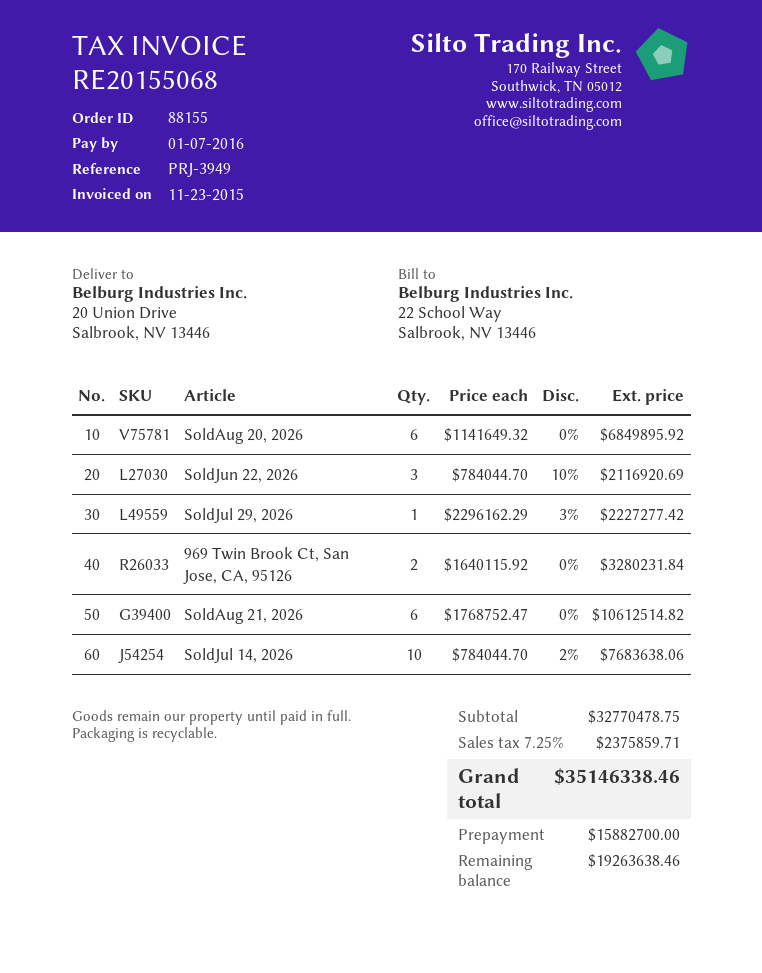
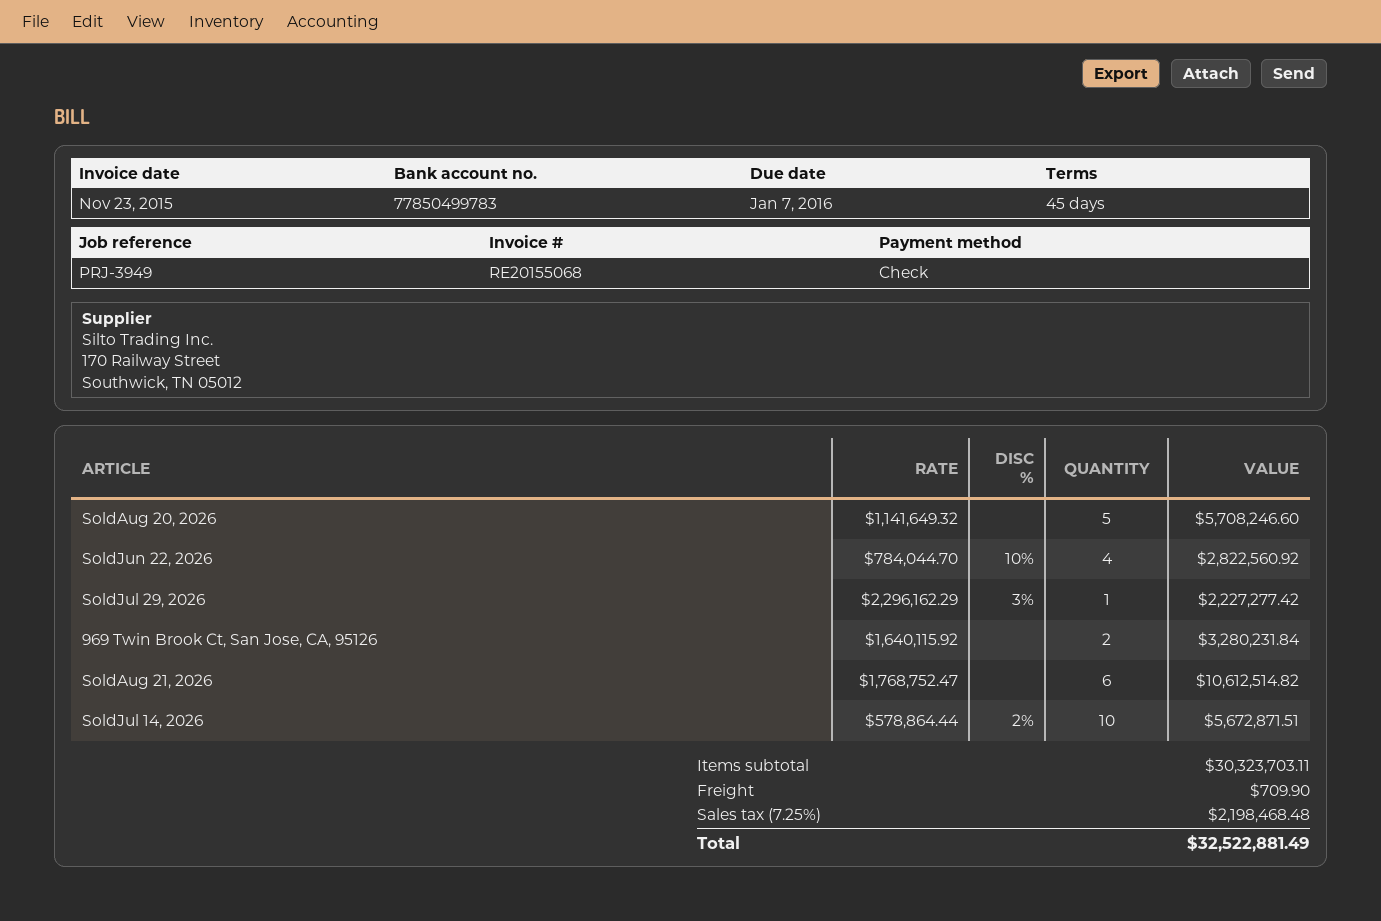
SoldAug 20, 2026: 6 x 1141649.32 = 6849895.92 -> 5 x 1141649.32 = 5708246.60
SoldJun 22, 2026: 3 x 784044.70 - 10% = 2116920.69 -> 4 x 784044.70 - 10% = 2822560.92
SoldJul 14, 2026: 10 x 784044.70 - 2% = 7683638.06 -> 10 x 578864.44 - 2% = 5672871.51
subtotal: 32770478.75 -> 30323703.11
shipping: none -> 709.90
tax: 7.25% = 2375859.71 -> 7.25% = 2198468.48
total: 35146338.46 -> 32522881.49

